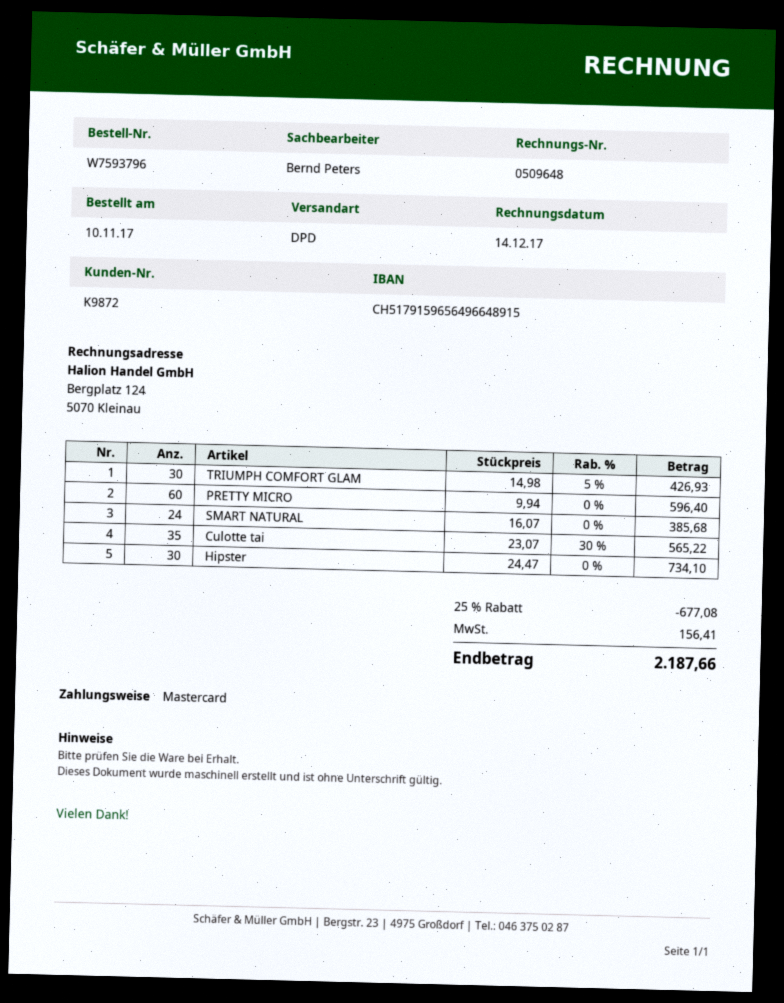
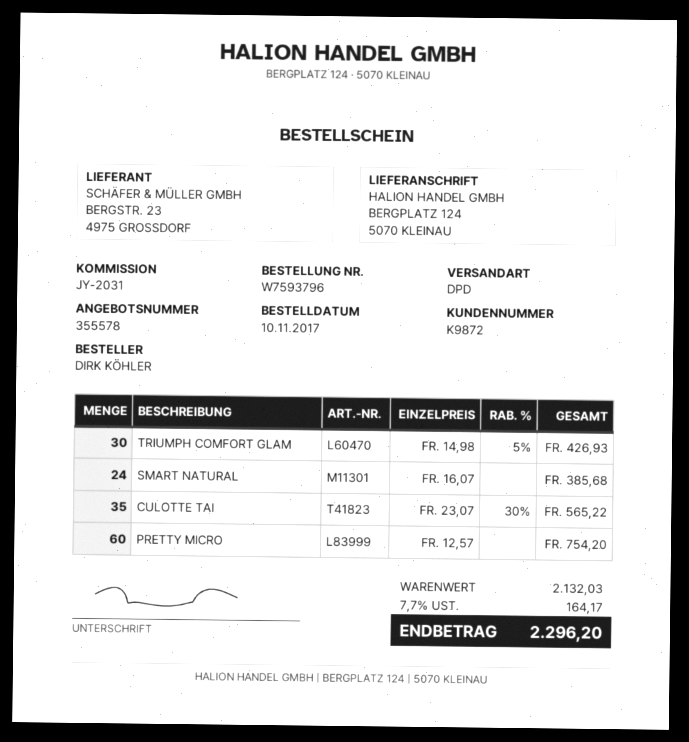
PRETTY MICRO: 60 x 9.94 = 596.40 -> 60 x 12.57 = 754.20
Hipster: 30 x 24.47 = 734.10 -> none
discount: 25% = 677.08 -> none
tax: 156.41 -> 164.17
total: 2187.66 -> 2296.20

